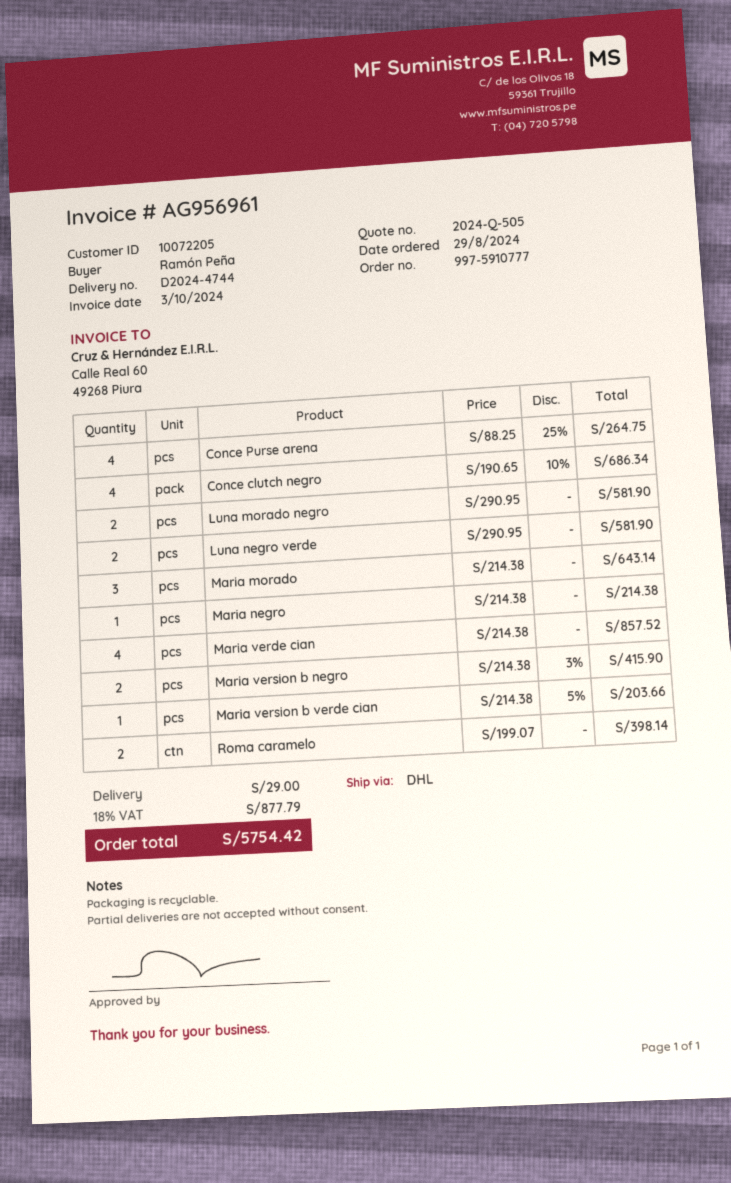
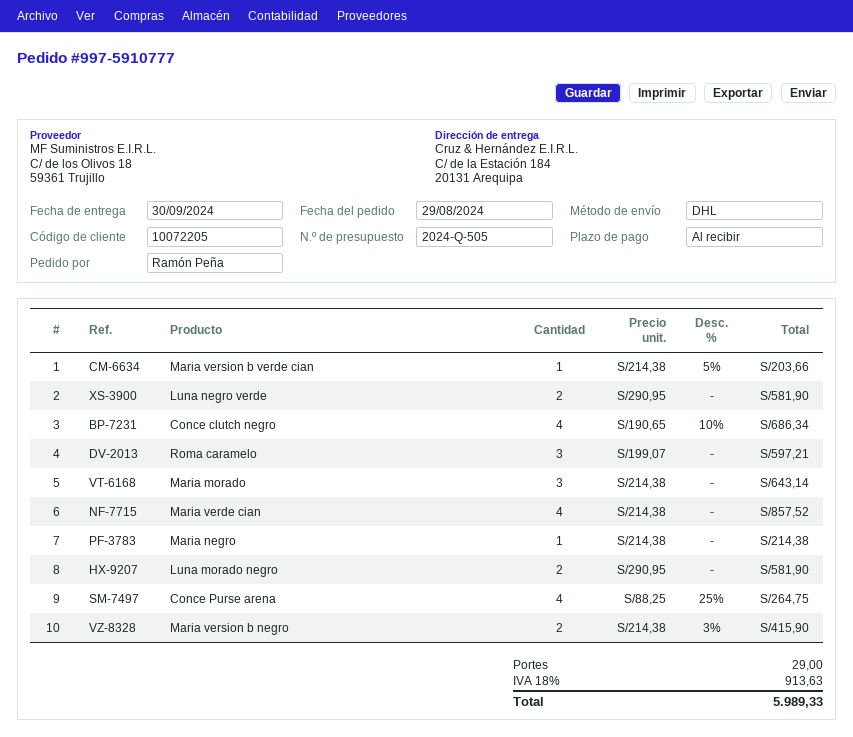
Roma caramelo: 2 x 199.07 = 398.14 -> 3 x 199.07 = 597.21
tax: 18% = 877.79 -> 18% = 913.63
total: 5754.42 -> 5989.33

